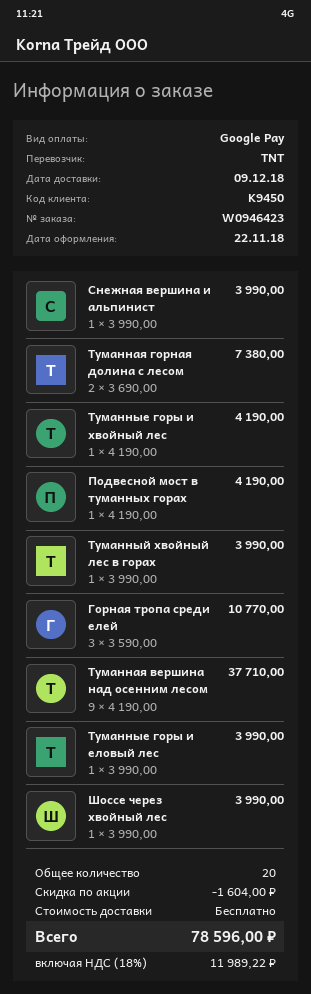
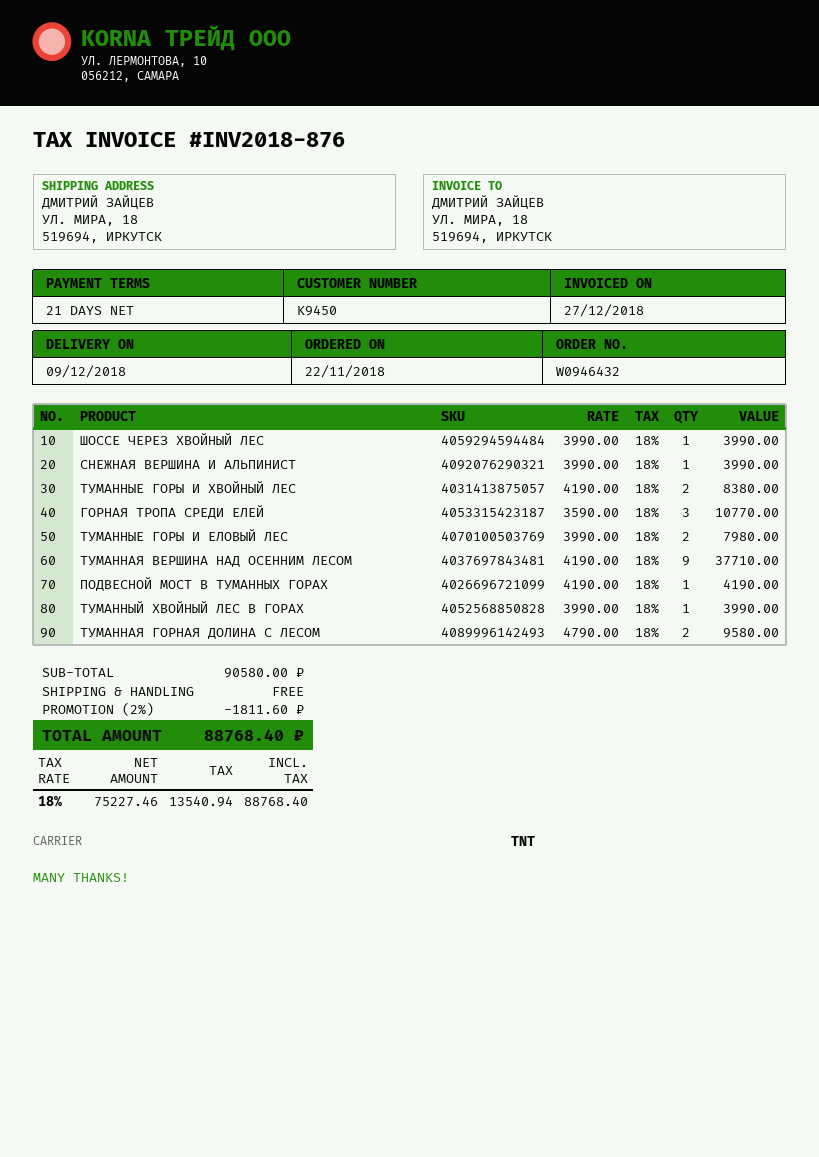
order number: W0946423 -> W0946432
Туманная горная долина с лесом: 2 x 3690.00 = 7380.00 -> 2 x 4790.00 = 9580.00
Туманные горы и хвойный лес: 1 x 4190.00 = 4190.00 -> 2 x 4190.00 = 8380.00
Туманные горы и еловый лес: 1 x 3990.00 = 3990.00 -> 2 x 3990.00 = 7980.00
discount: 1604.00 -> 1811.60
tax: 18% = 11989.22 -> 18% = 13540.94
total: 78596.00 -> 88768.40

